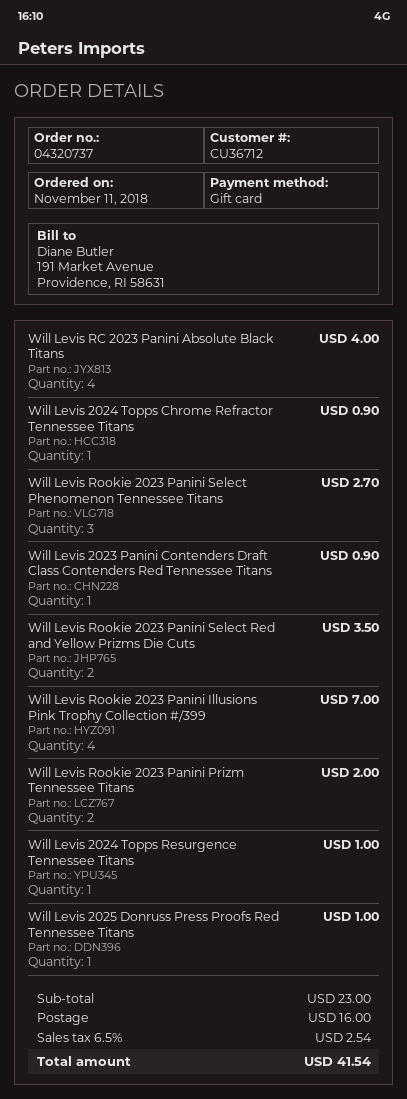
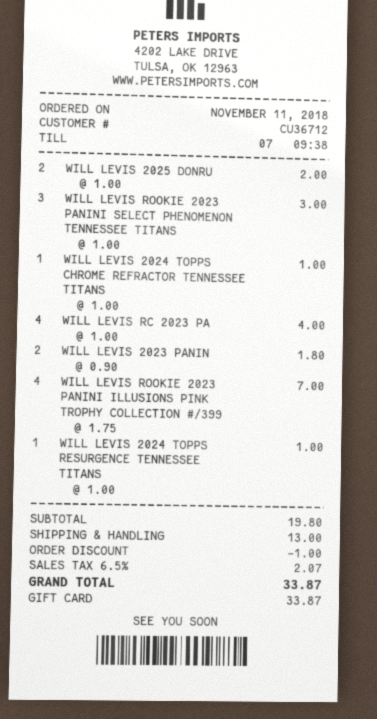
Will Levis 2024 Topps Chrome Refractor Tennessee Titans: 1 for 0.90 -> 1 for 1.00
Will Levis Rookie 2023 Panini Select Phenomenon Tennessee Titans: 3 for 2.70 -> 3 for 3.00
Will Levis 2023 Panini Contenders Draft Class Contenders Red Tennessee Titans: 1 for 0.90 -> 2 for 1.80
Will Levis Rookie 2023 Panini Select Red and Yellow Prizms Die Cuts: 2 for 3.50 -> none
Will Levis Rookie 2023 Panini Prizm Tennessee Titans: 2 for 2.00 -> none
Will Levis 2025 Donruss Press Proofs Red Tennessee Titans: 1 for 1.00 -> 2 for 2.00
subtotal: 23.00 -> 19.80
discount: none -> 1.00
shipping: 16.00 -> 13.00
tax: 6.5% = 2.54 -> 6.5% = 2.07
total: 41.54 -> 33.87

